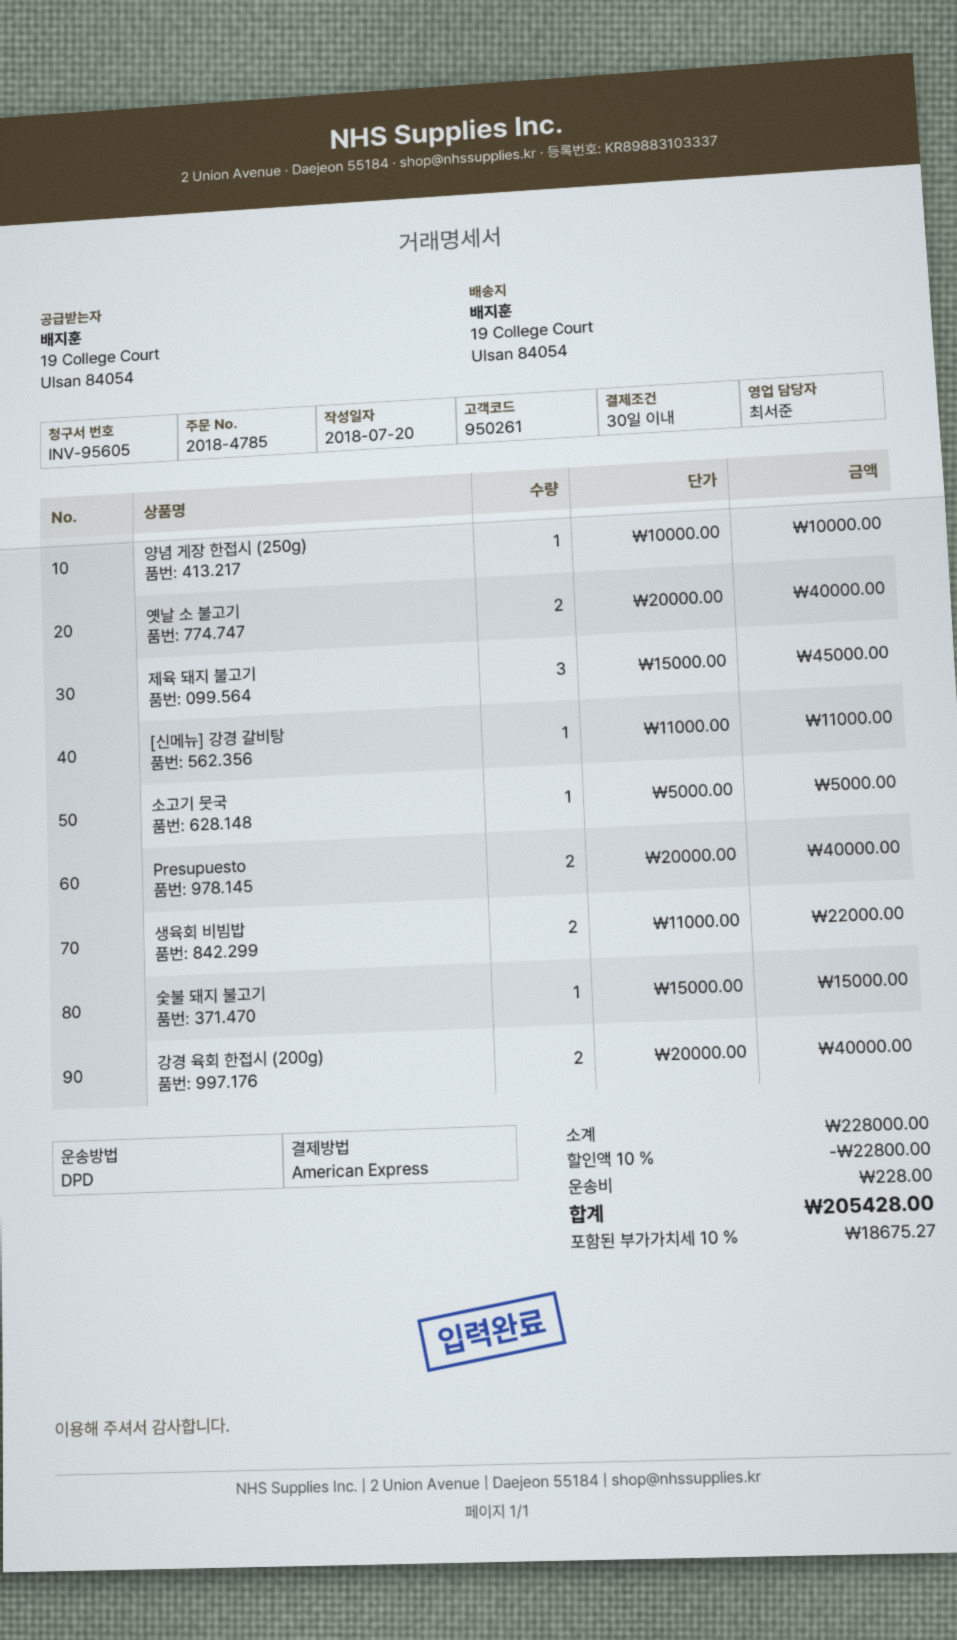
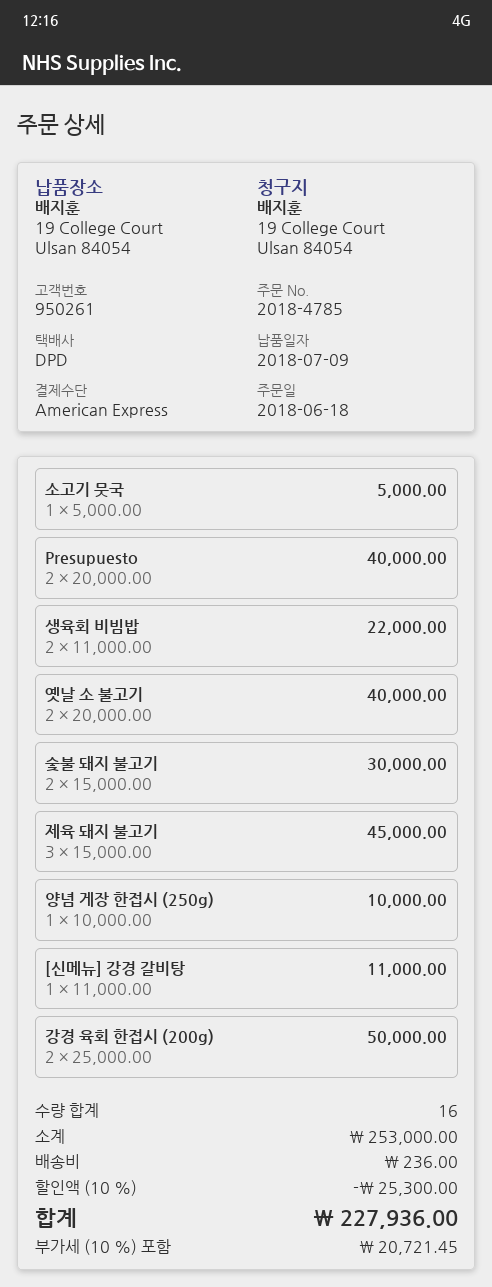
숯불 돼지 불고기: 1 x 15000.00 = 15000.00 -> 2 x 15000.00 = 30000.00
강경 육회 한접시 (200g): 2 x 20000.00 = 40000.00 -> 2 x 25000.00 = 50000.00
subtotal: 228000.00 -> 253000.00
discount: 10% = 22800.00 -> 10% = 25300.00
shipping: 228.00 -> 236.00
tax: 10% = 18675.27 -> 10% = 20721.45
total: 205428.00 -> 227936.00

